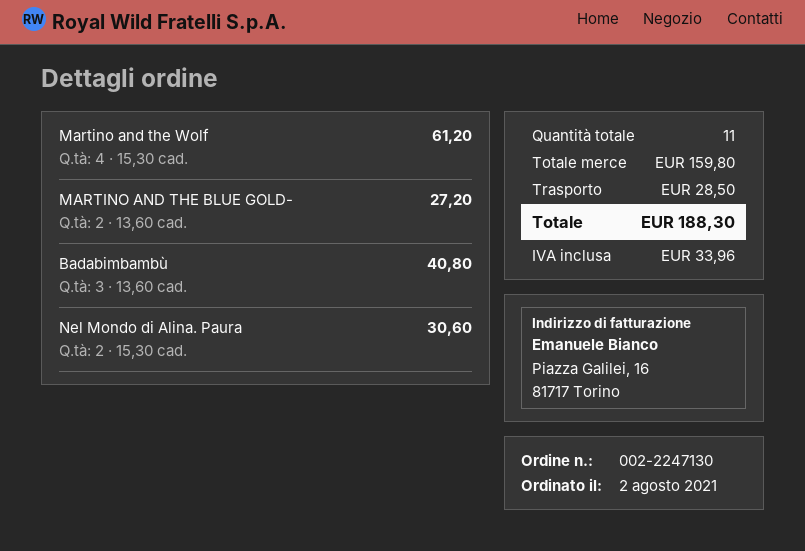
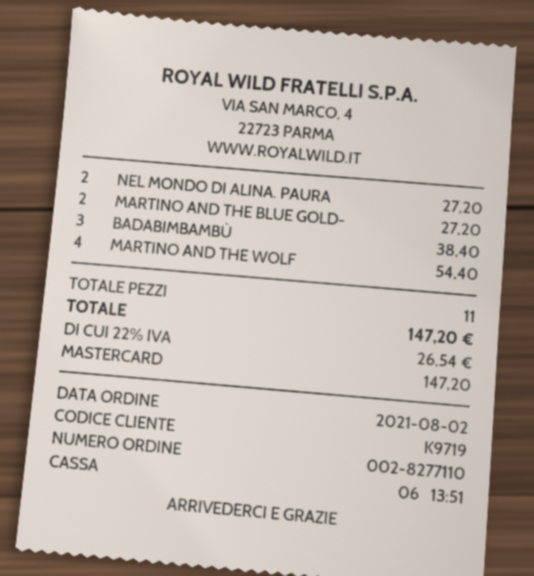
order number: 002-2247130 -> 002-8277110
Martino and the Wolf: 4 for 61.20 -> 4 for 54.40
Badabimbambù: 3 for 40.80 -> 3 for 38.40
Nel Mondo di Alina. Paura: 2 for 30.60 -> 2 for 27.20
shipping: 28.50 -> none
tax: 33.96 -> 26.54
total: 188.30 -> 147.20

